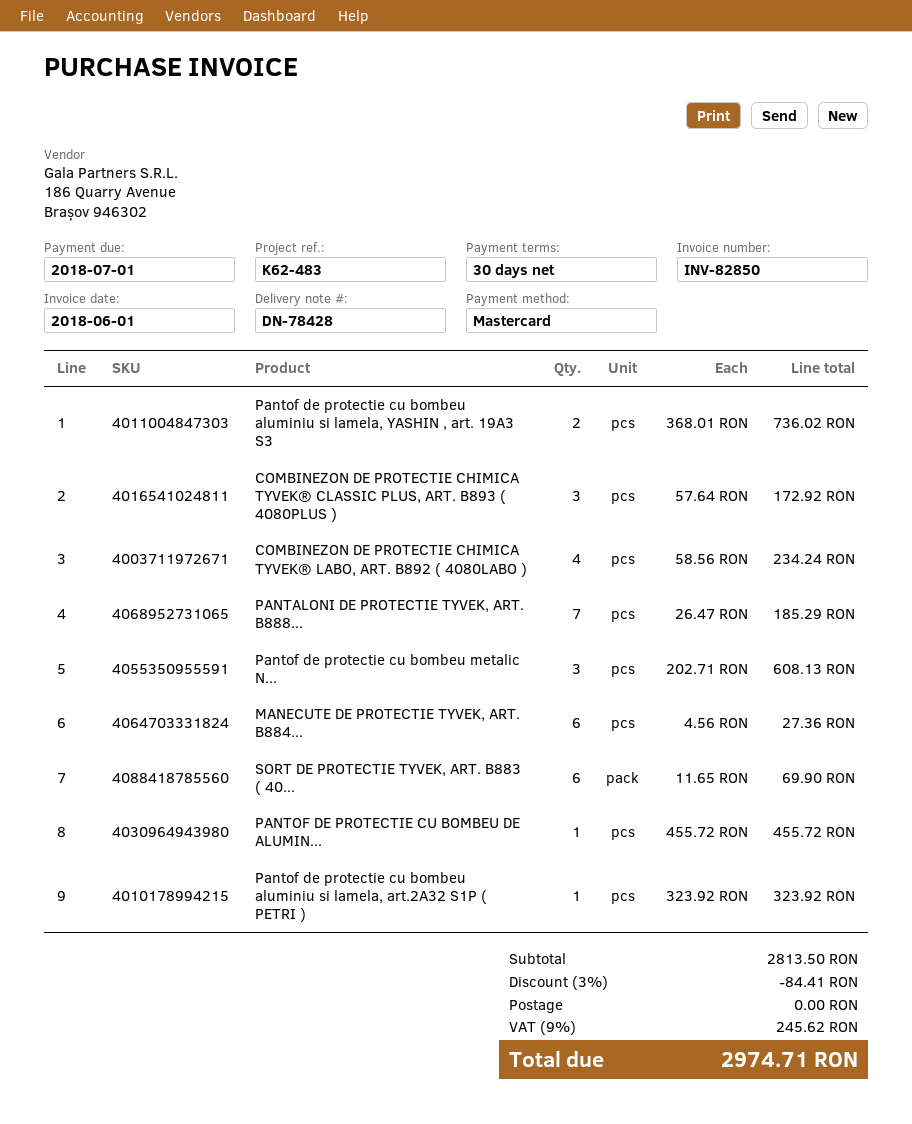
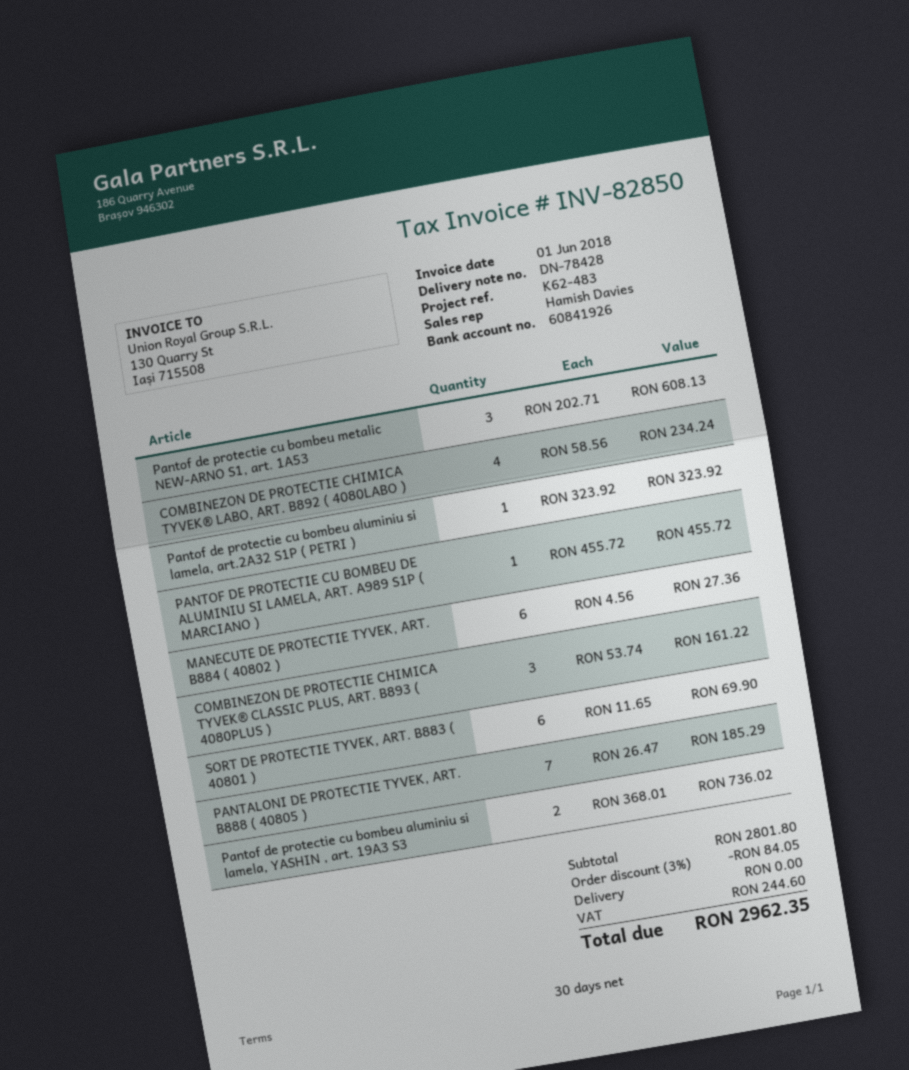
COMBINEZON DE PROTECTIE CHIMICA TYVEK® CLASSIC PLUS, ART. B893 ( 4080PLUS ): 3 x 57.64 = 172.92 -> 3 x 53.74 = 161.22
subtotal: 2813.50 -> 2801.80
discount: 3% = 84.41 -> 3% = 84.05
tax: 245.62 -> 244.60
total: 2974.71 -> 2962.35

